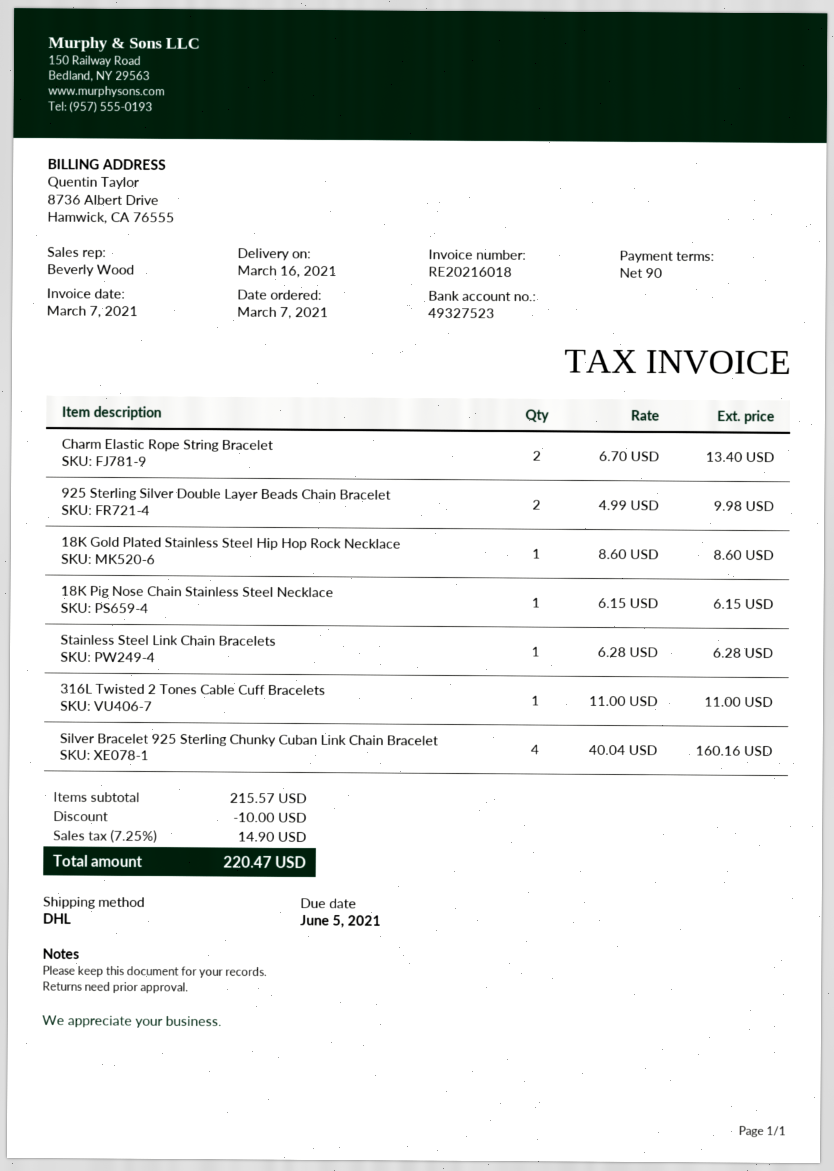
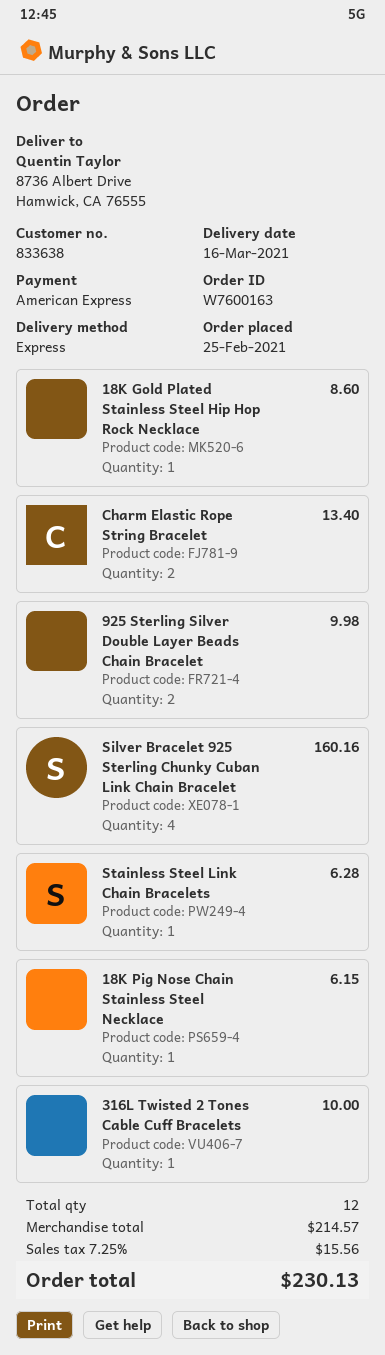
order date: 2021-03-07 -> 2021-02-25
shipping method: DHL -> express
316L Twisted 2 Tones Cable Cuff Bracelets: 1 for 11.00 -> 1 for 10.00
subtotal: 215.57 -> 214.57
discount: 10.00 -> none
tax: 7.25% = 14.90 -> 7.25% = 15.56
total: 220.47 -> 230.13

